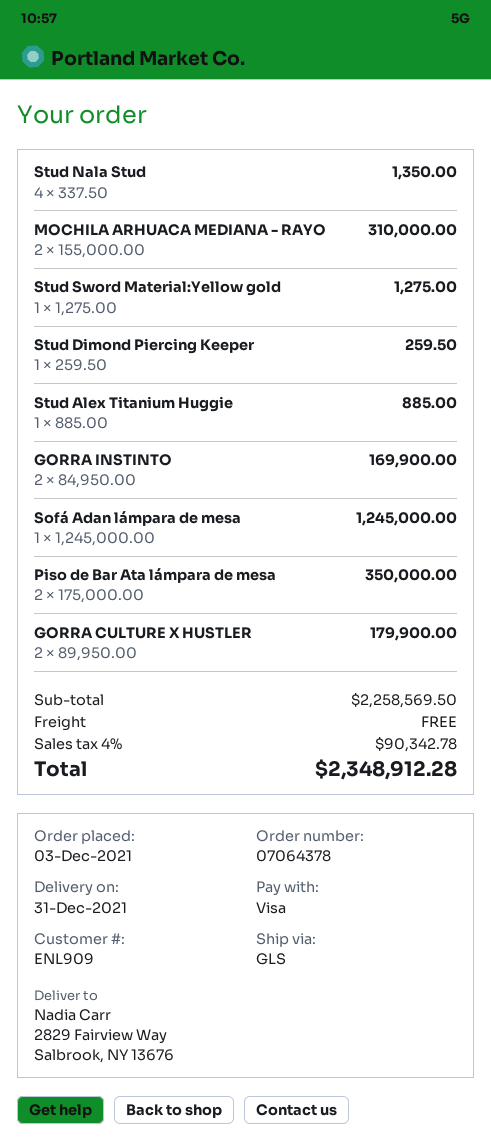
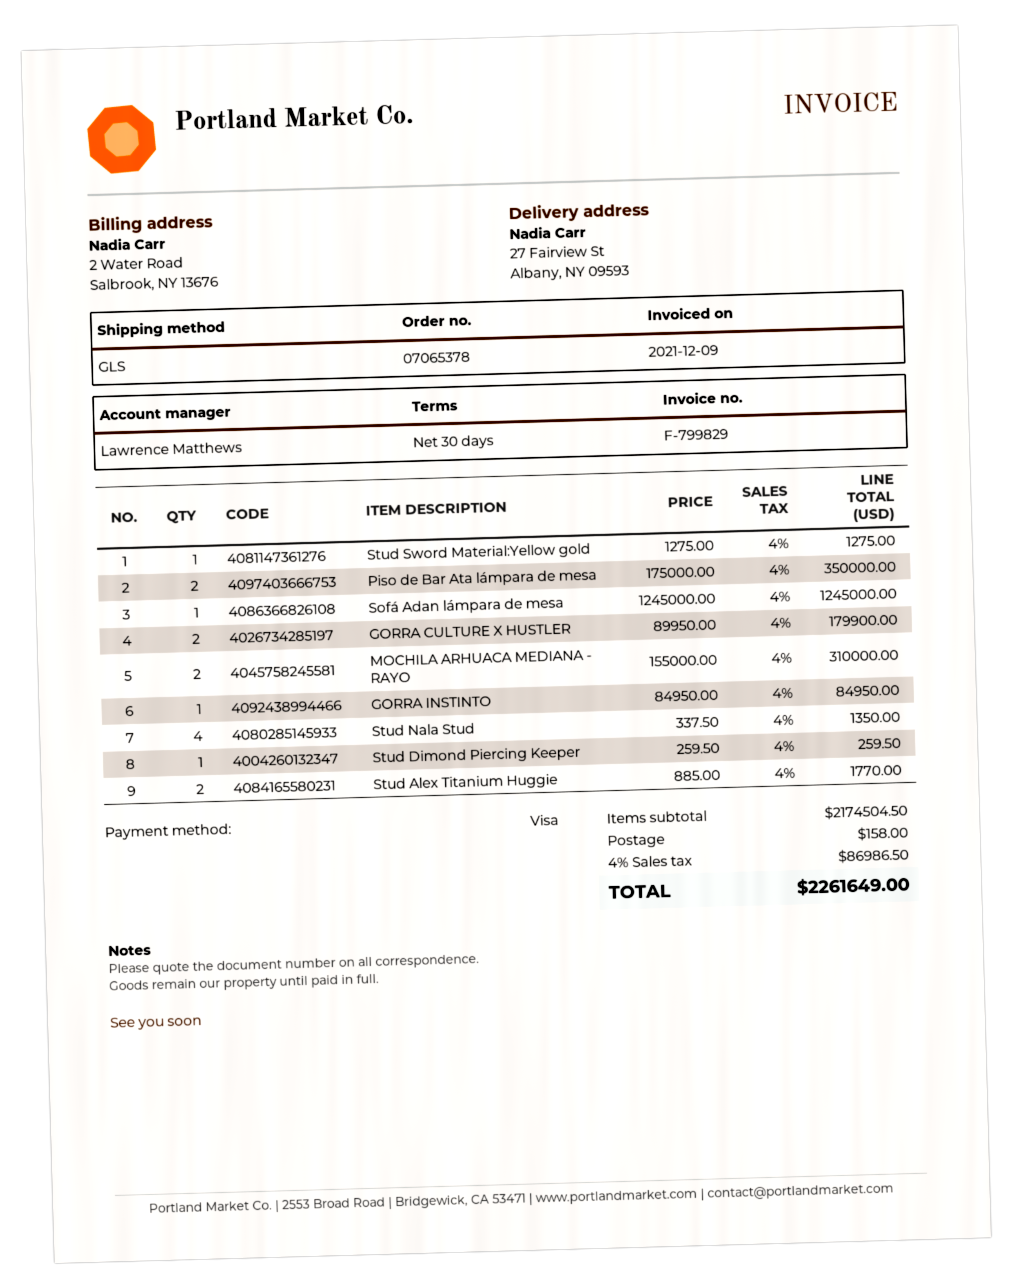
order number: 07064378 -> 07065378
ship to: 2829 Fairview Way, Salbrook, NY 13676 -> 27 Fairview St, Albany, NY 09593
Stud Alex Titanium Huggie: 1 x 885.00 = 885.00 -> 2 x 885.00 = 1770.00
GORRA INSTINTO: 2 x 84950.00 = 169900.00 -> 1 x 84950.00 = 84950.00
subtotal: 2258569.50 -> 2174504.50
shipping: 0.00 -> 158.00
tax: 4% = 90342.78 -> 4% = 86986.50
total: 2348912.28 -> 2261649.00

